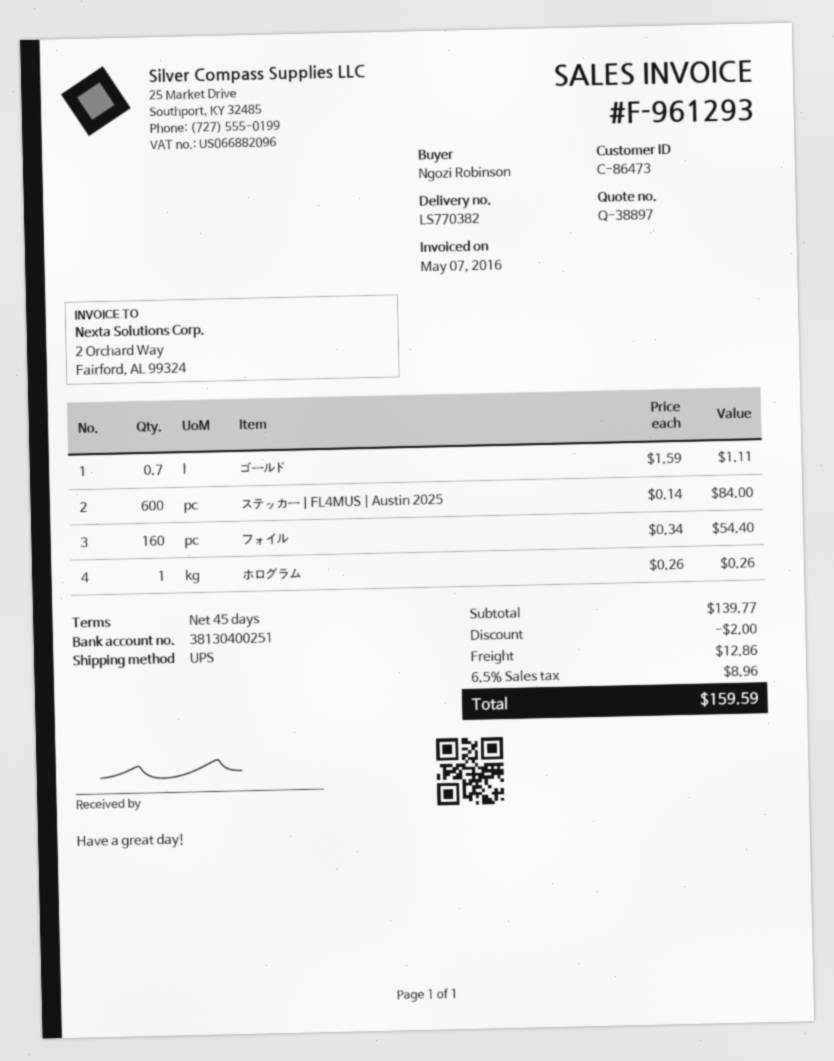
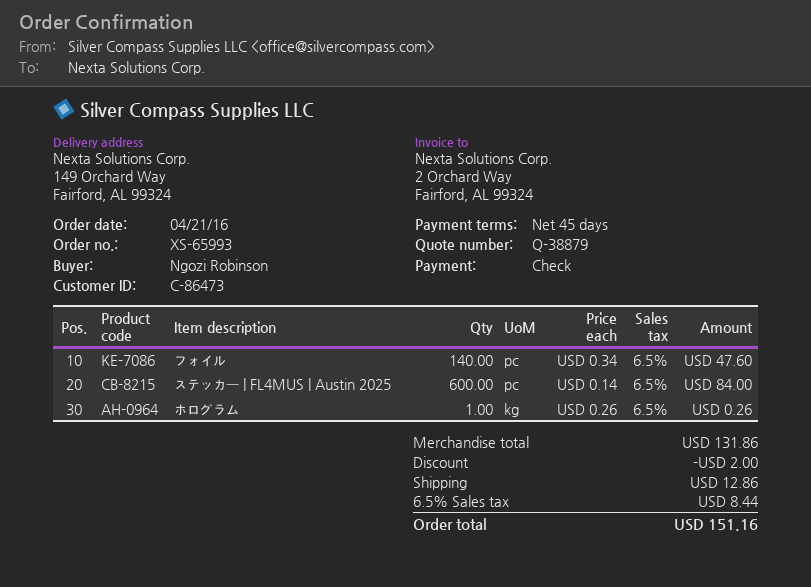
quote number: Q-38897 -> Q-38879
ゴールド: 0.7 x 1.59 = 1.11 -> none
フォイル: 160 x 0.34 = 54.40 -> 140 x 0.34 = 47.60
subtotal: 139.77 -> 131.86
tax: 6.5% = 8.96 -> 6.5% = 8.44
total: 159.59 -> 151.16

